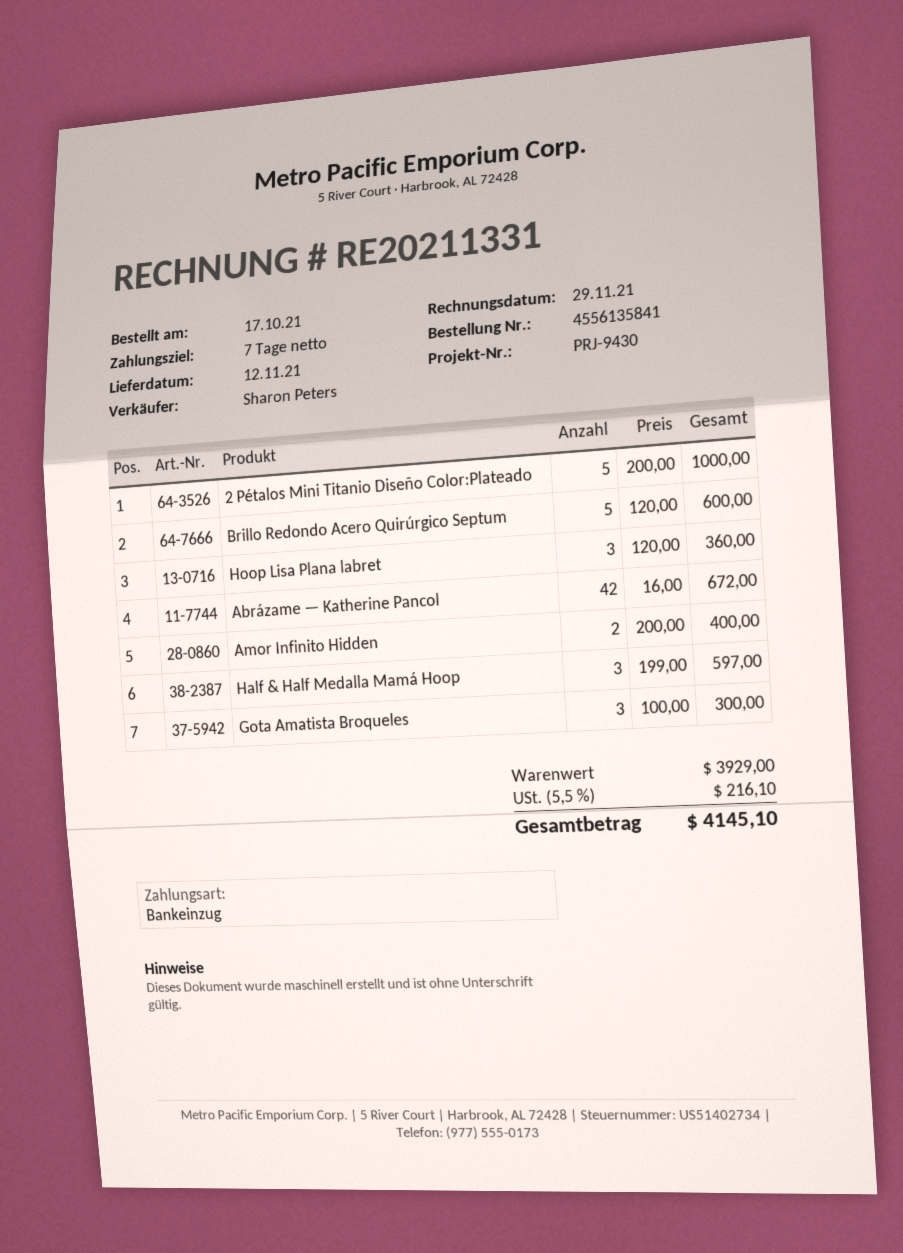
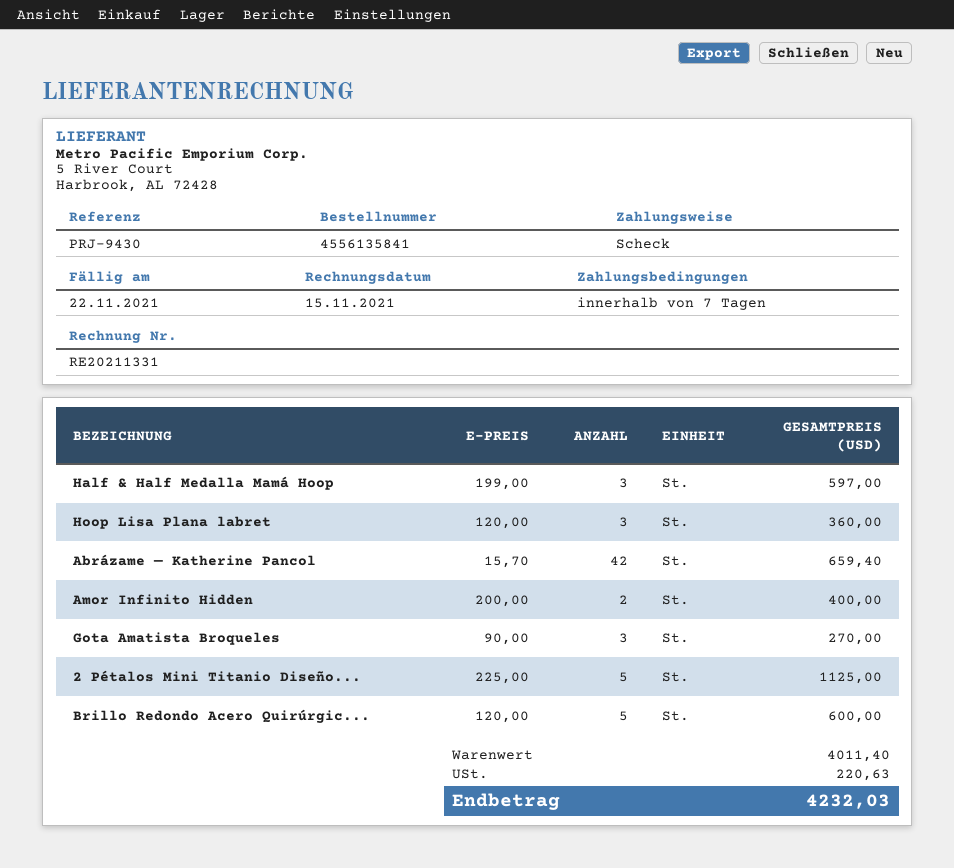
invoice date: 2021-11-29 -> 2021-11-15
payment method: direct debit -> cheque
2 Pétalos Mini Titanio Diseño Color:Plateado: 5 x 200.00 = 1000.00 -> 5 x 225.00 = 1125.00
Abrázame — Katherine Pancol: 42 x 16.00 = 672.00 -> 42 x 15.70 = 659.40
Gota Amatista Broqueles: 3 x 100.00 = 300.00 -> 3 x 90.00 = 270.00
subtotal: 3929.00 -> 4011.40
tax: 216.10 -> 220.63
total: 4145.10 -> 4232.03

